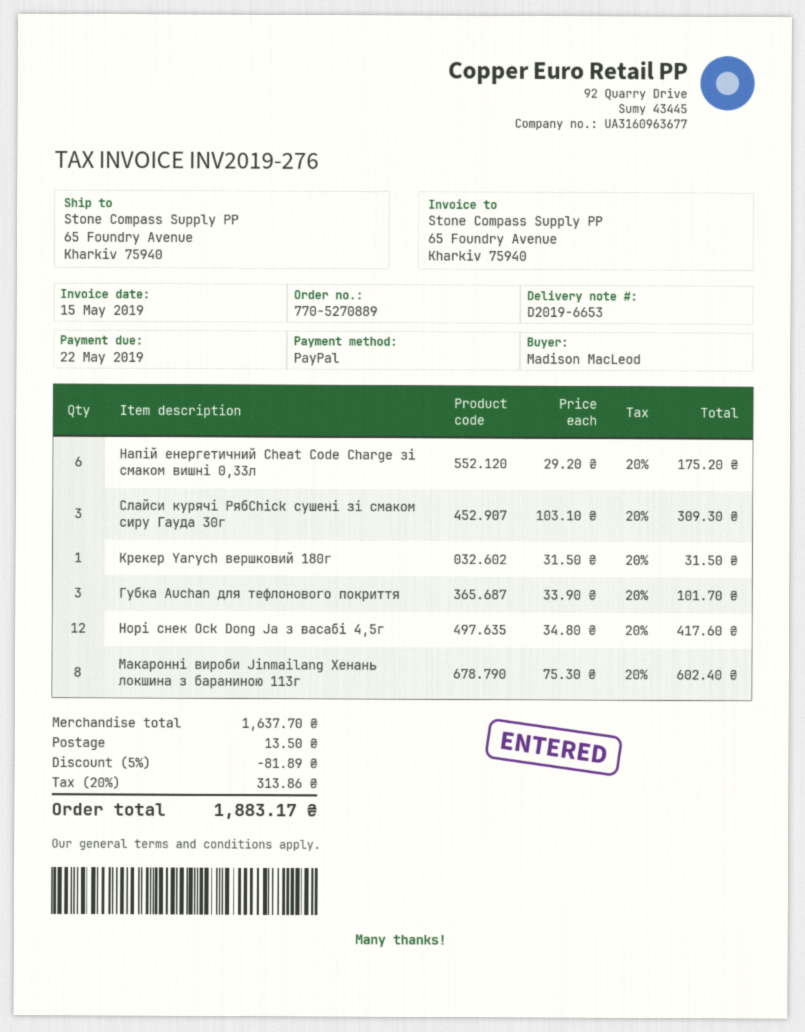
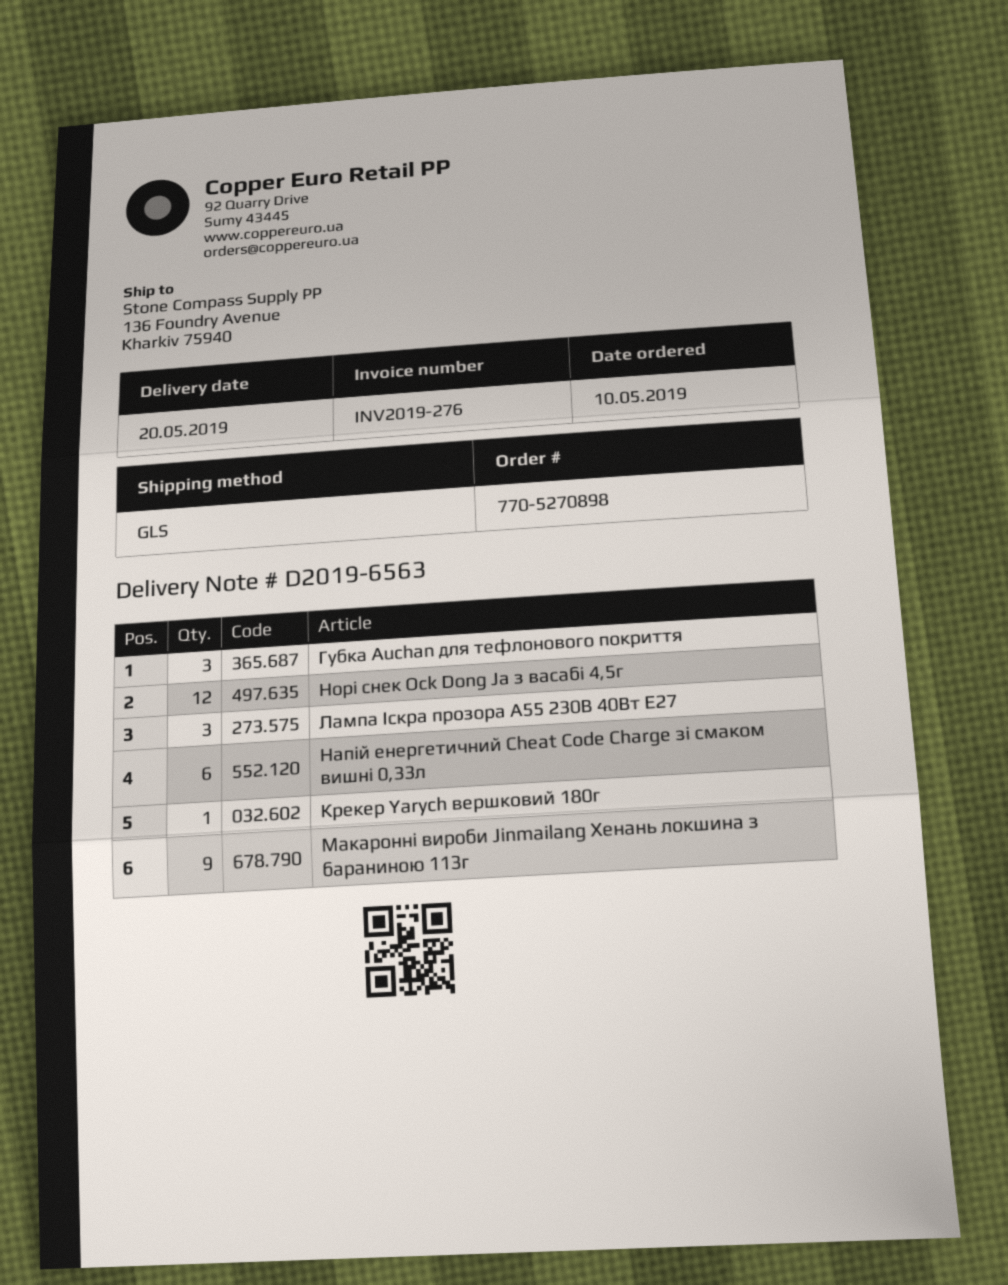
order number: 770-5270889 -> 770-5270898
delivery note number: D2019-6653 -> D2019-6563
ship to: 65 Foundry Avenue, Kharkiv 75940 -> 136 Foundry Avenue, Kharkiv 75940
Слайси курячі РябChick сушені зі смаком сиру Гауда 30г: 3 -> none
Макаронні вироби Jinmailang Хенань локшина з бараниною 113г: 8 -> 9
Лампа Іскра прозора А55 230В 40Вт Е27: none -> 3

